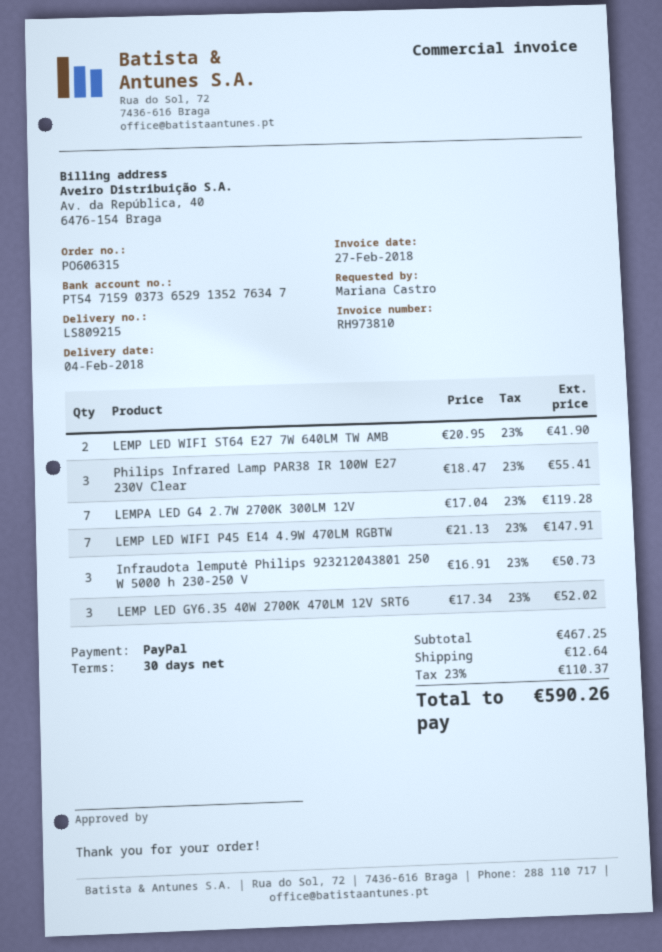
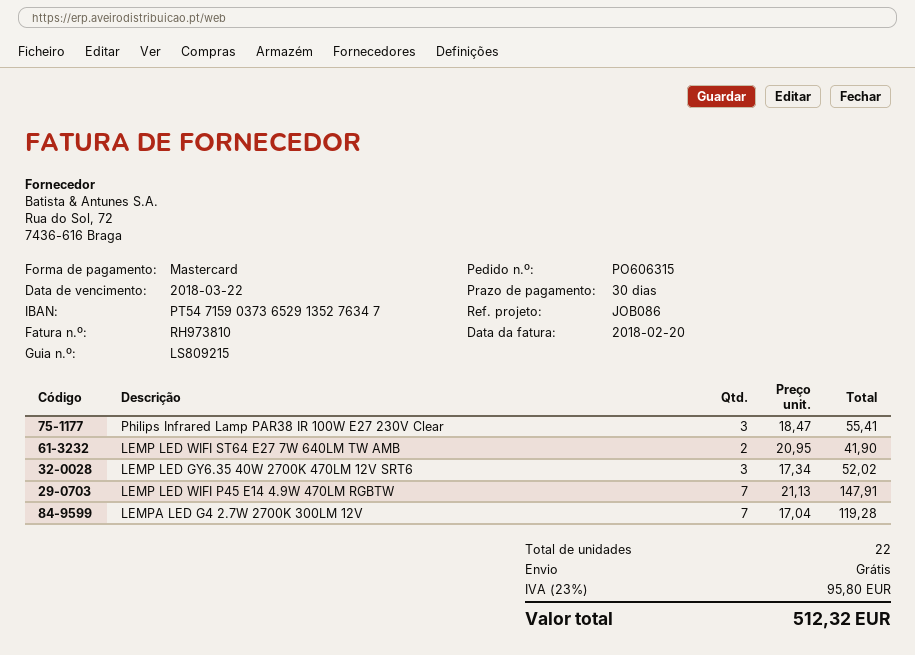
invoice date: 2018-02-27 -> 2018-02-20
payment method: PayPal -> Mastercard
Infraudota lemputė Philips 923212043801 250 W 5000 h 230-250 V: 3 x 16.91 = 50.73 -> none
shipping: 12.64 -> 0.00
tax: 23% = 110.37 -> 23% = 95.80
total: 590.26 -> 512.32

